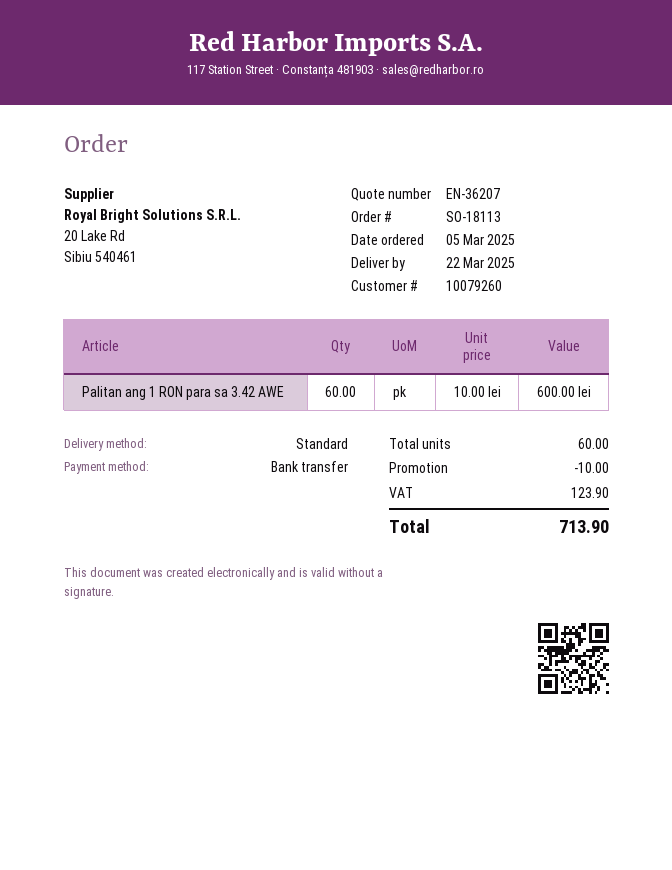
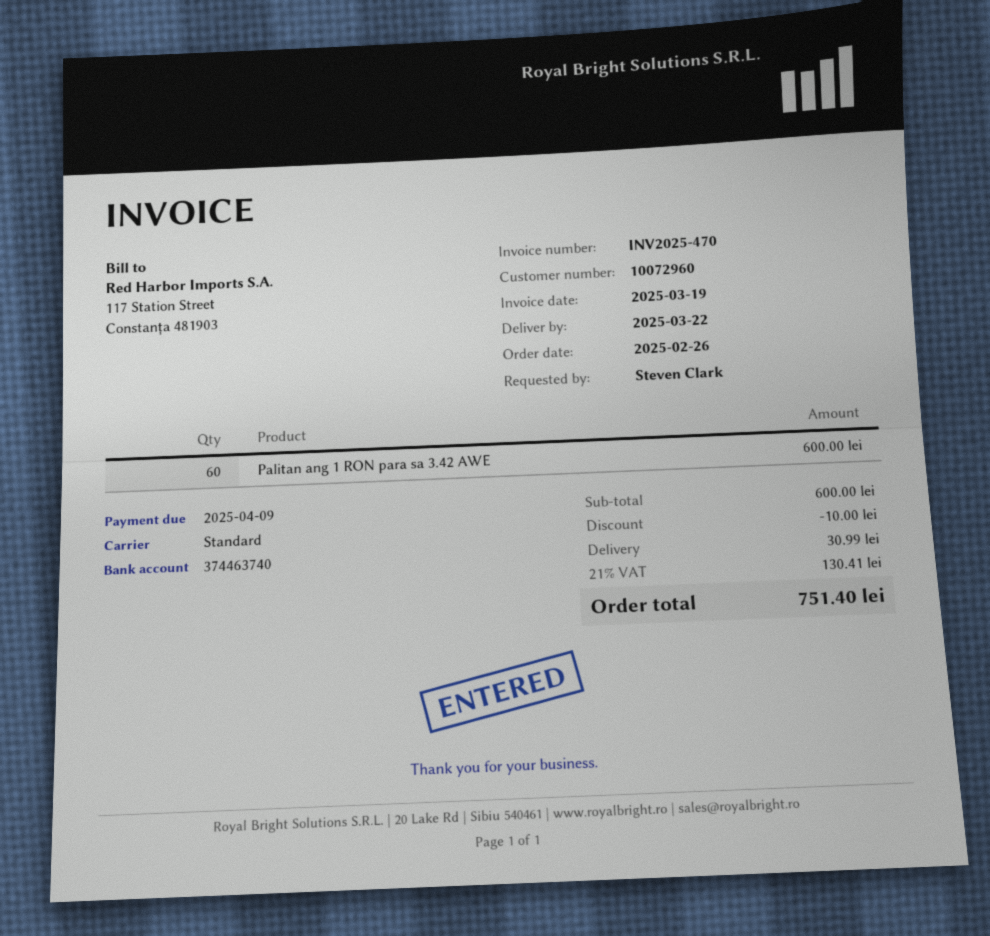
order date: 2025-03-05 -> 2025-02-26
customer number: 10079260 -> 10072960
shipping: none -> 30.99
tax: 123.90 -> 130.41
total: 713.90 -> 751.40

